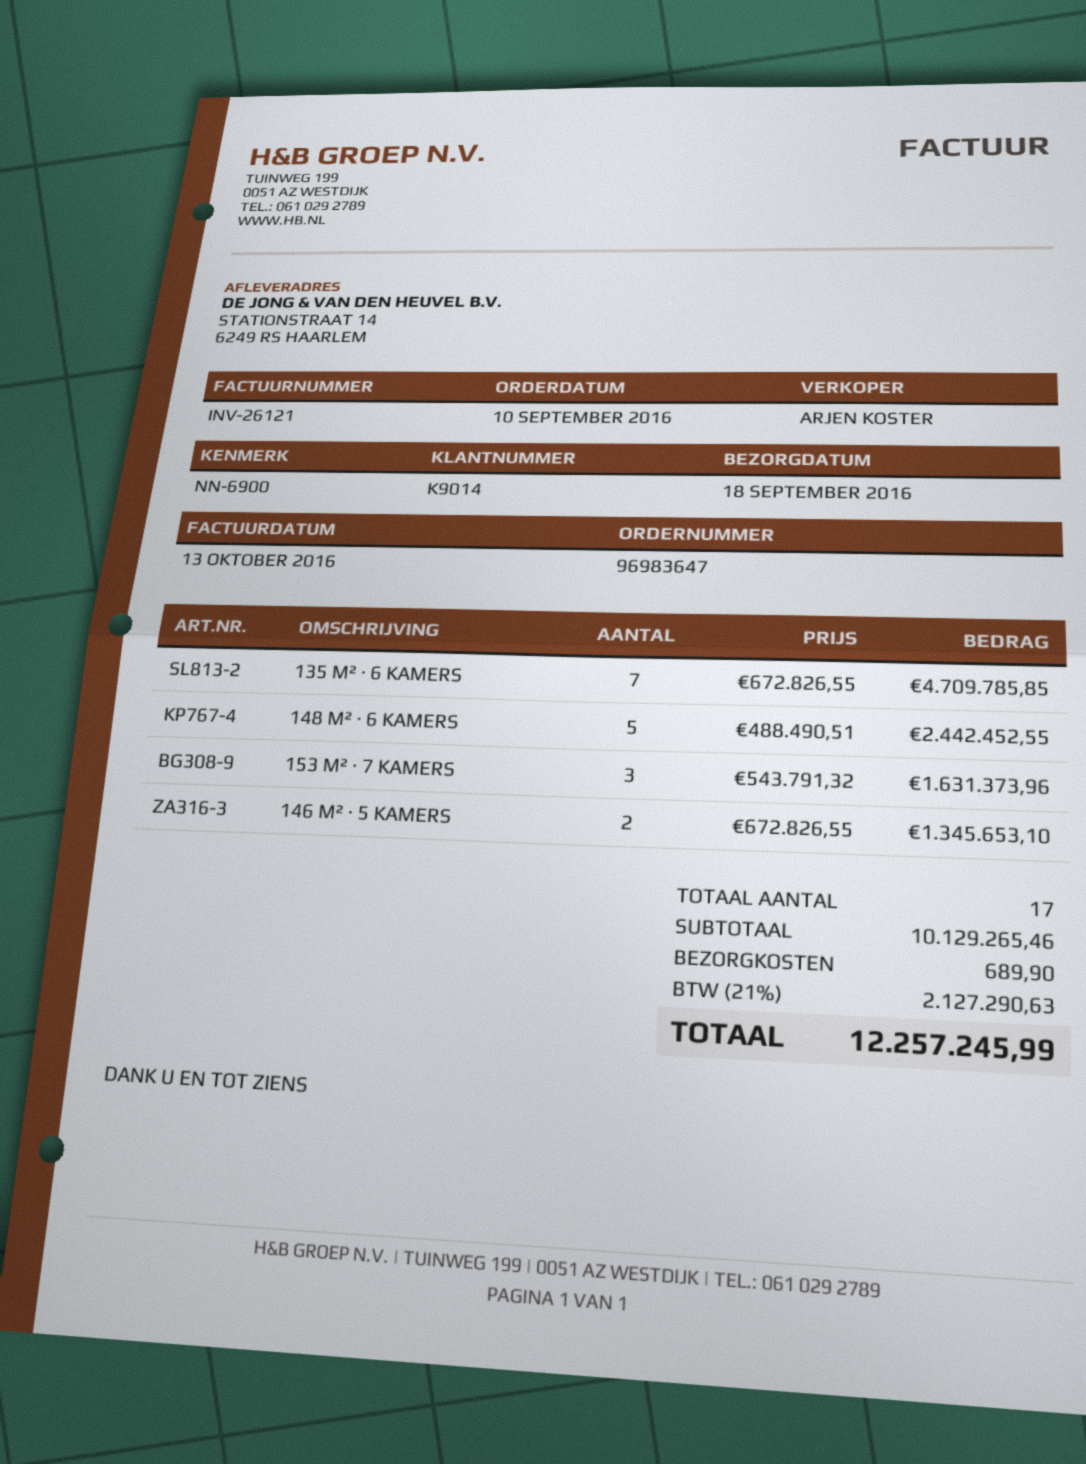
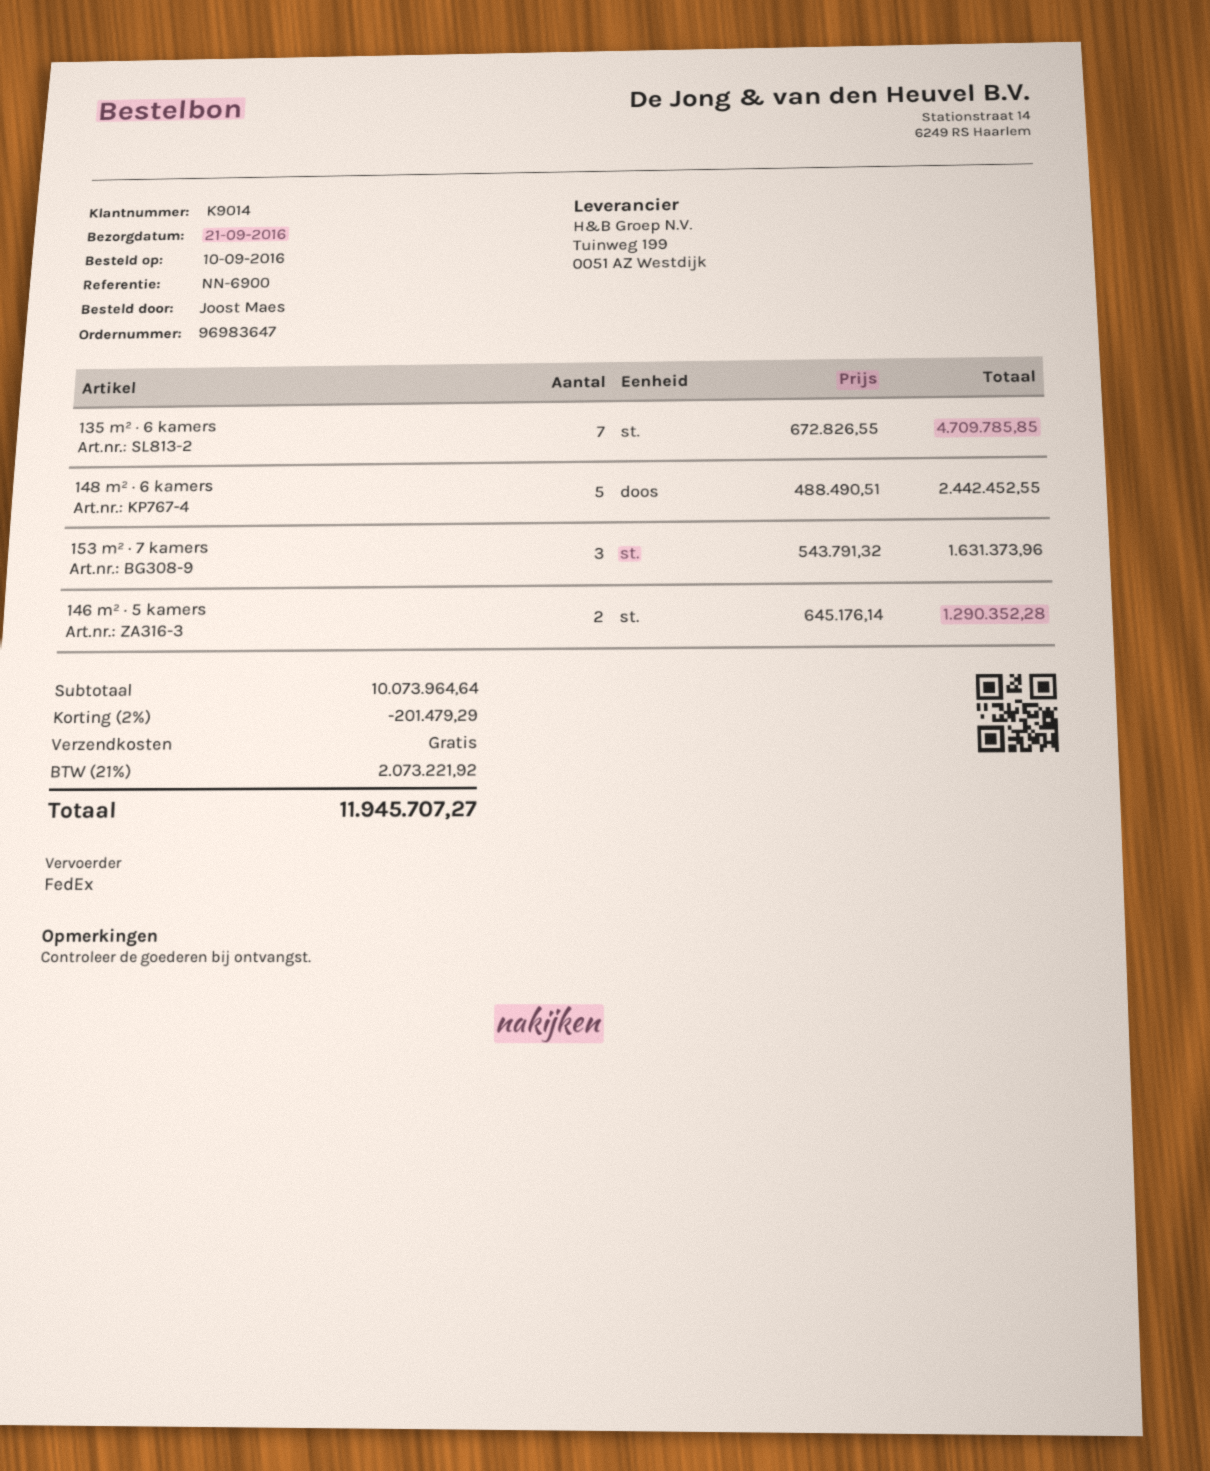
delivery date: 2016-09-18 -> 2016-09-21
146 M² · 5 KAMERS: 2 x 672826.55 = 1345653.10 -> 2 x 645176.14 = 1290352.28
subtotal: 10129265.46 -> 10073964.64
discount: none -> 2% = 201479.29
shipping: 689.90 -> 0.00
tax: 21% = 2127290.63 -> 21% = 2073221.92
total: 12257245.99 -> 11945707.27

